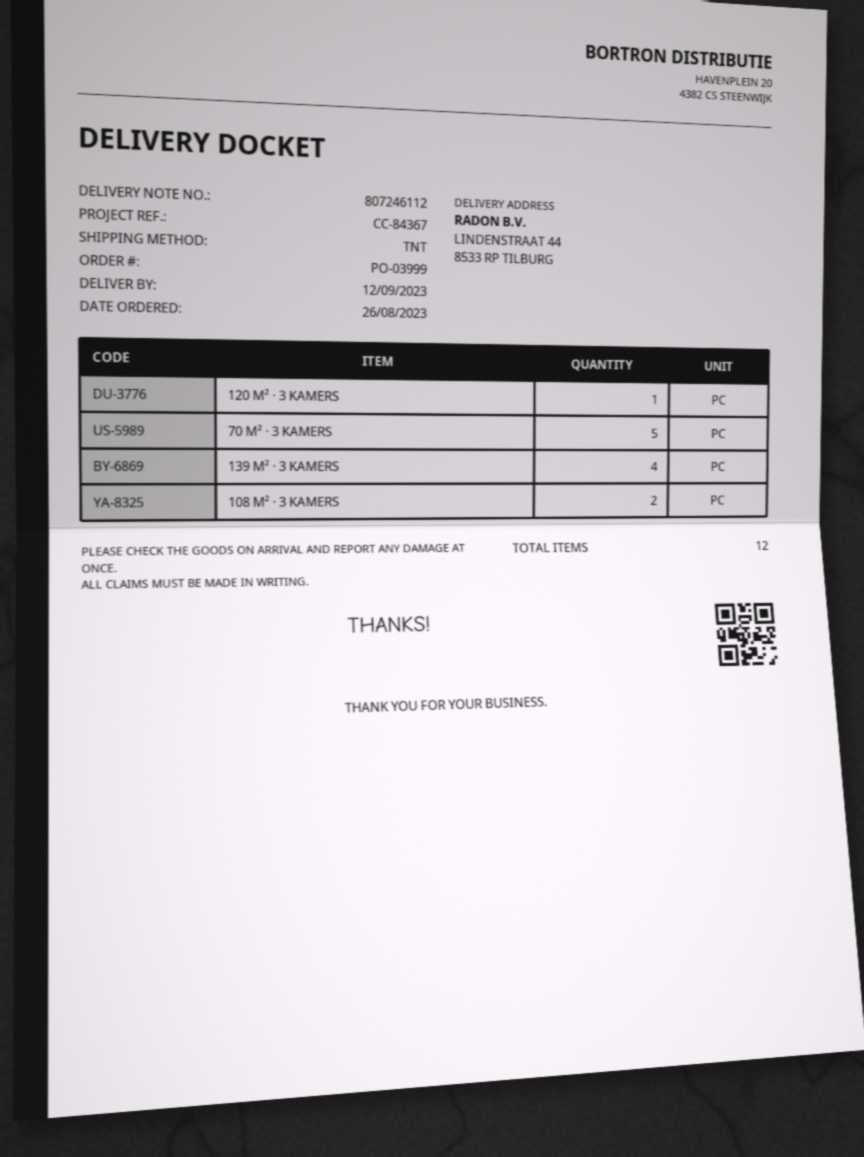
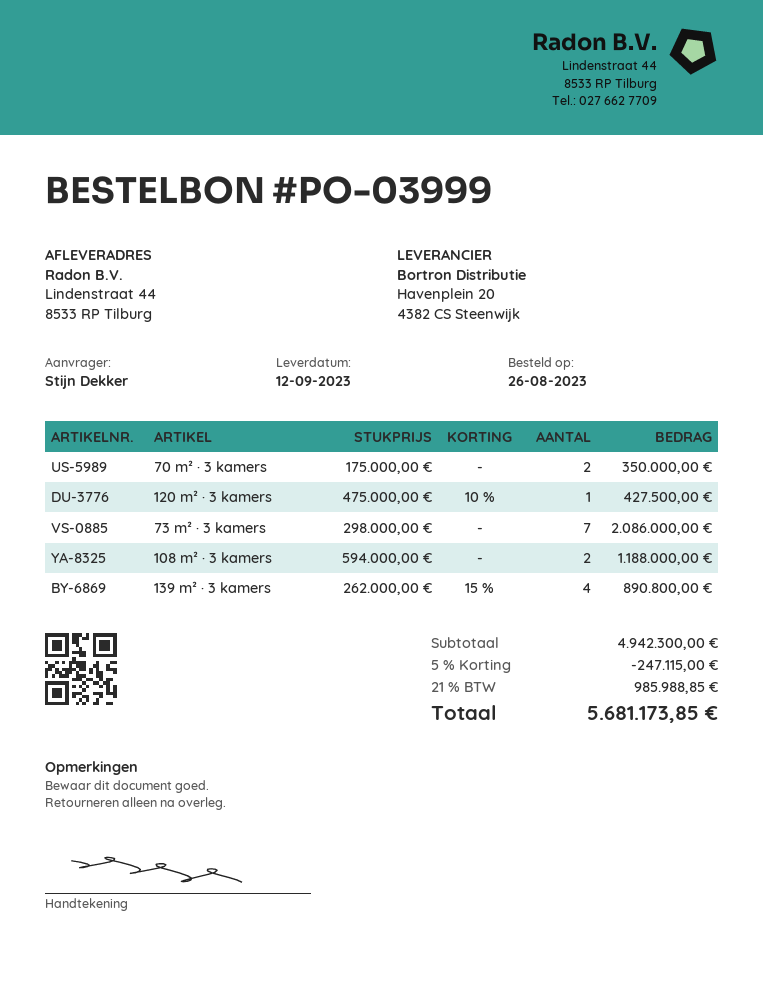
70 M² · 3 KAMERS: 5 -> 2
73 m² · 3 kamers: none -> 7

